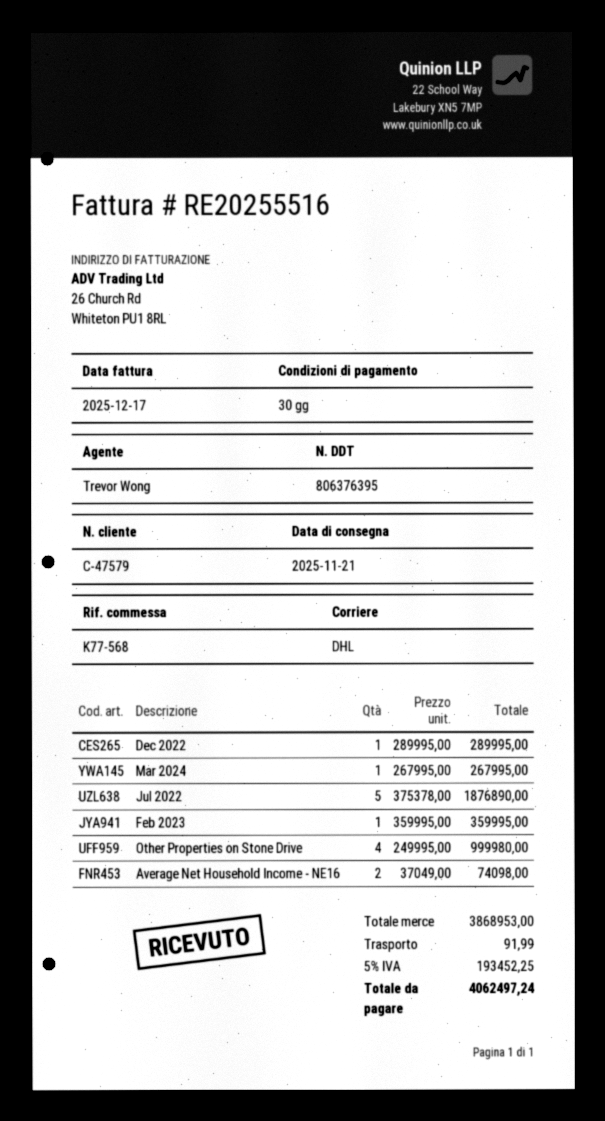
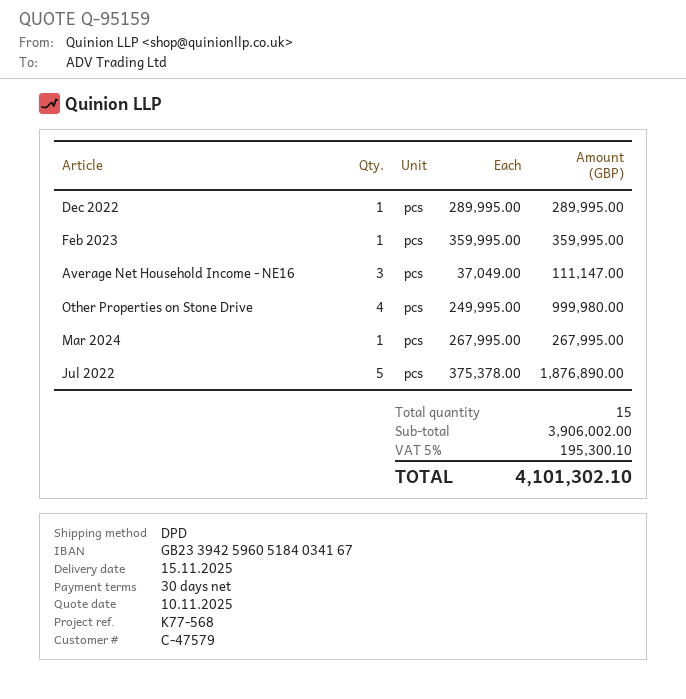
delivery date: 2025-11-21 -> 2025-11-15
shipping method: DHL -> DPD
Average Net Household Income - NE16: 2 x 37049.00 = 74098.00 -> 3 x 37049.00 = 111147.00
subtotal: 3868953.00 -> 3906002.00
shipping: 91.99 -> none
tax: 5% = 193452.25 -> 5% = 195300.10
total: 4062497.24 -> 4101302.10

